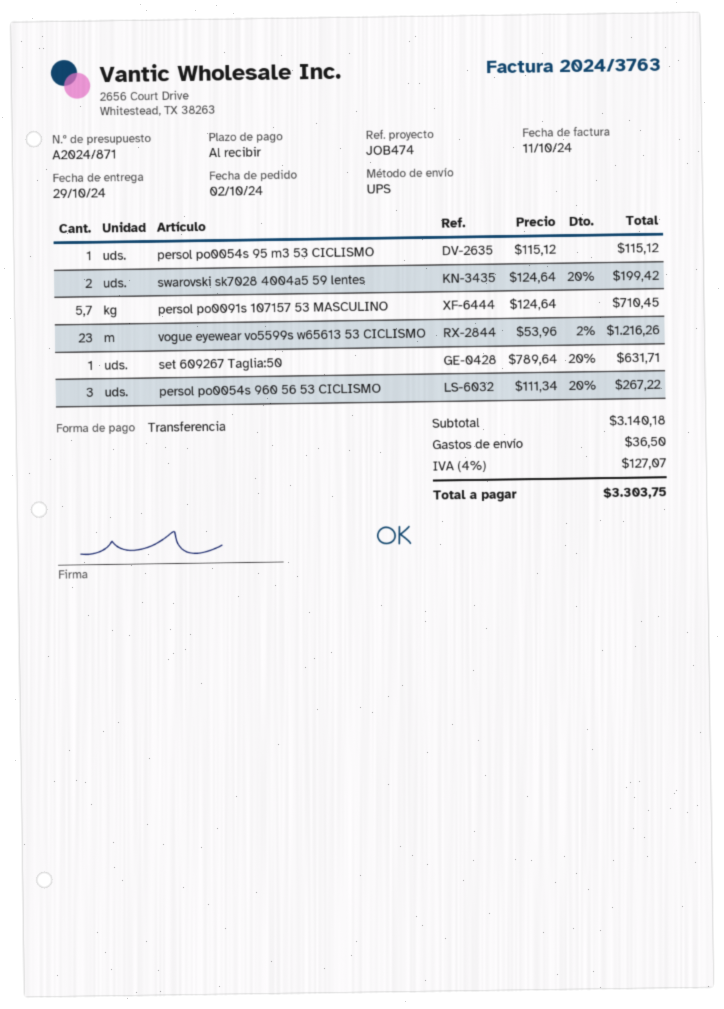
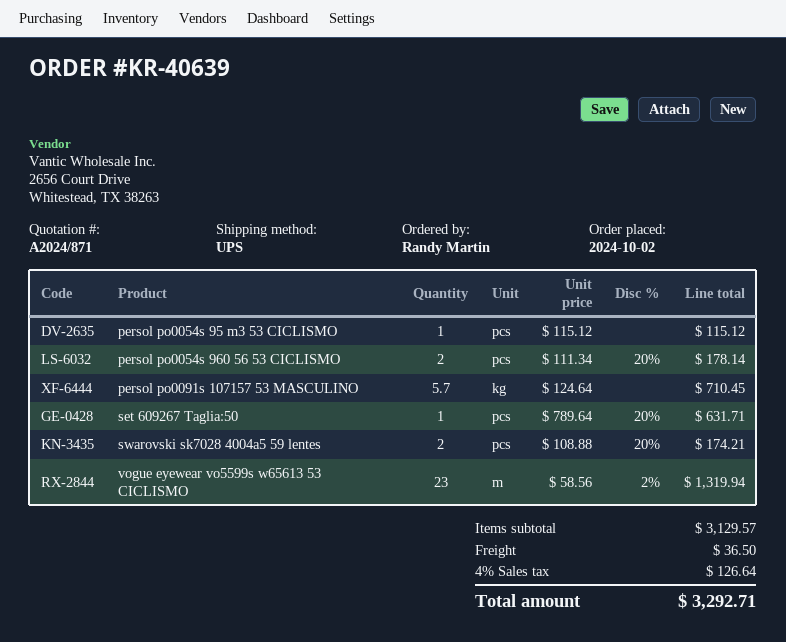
swarovski sk7028 4004a5 59 lentes: 2 x 124.64 - 20% = 199.42 -> 2 x 108.88 - 20% = 174.21
vogue eyewear vo5599s w65613 53 CICLISMO: 23 x 53.96 - 2% = 1216.26 -> 23 x 58.56 - 2% = 1319.94
persol po0054s 960 56 53 CICLISMO: 3 x 111.34 - 20% = 267.22 -> 2 x 111.34 - 20% = 178.14
subtotal: 3140.18 -> 3129.57
tax: 4% = 127.07 -> 4% = 126.64
total: 3303.75 -> 3292.71

